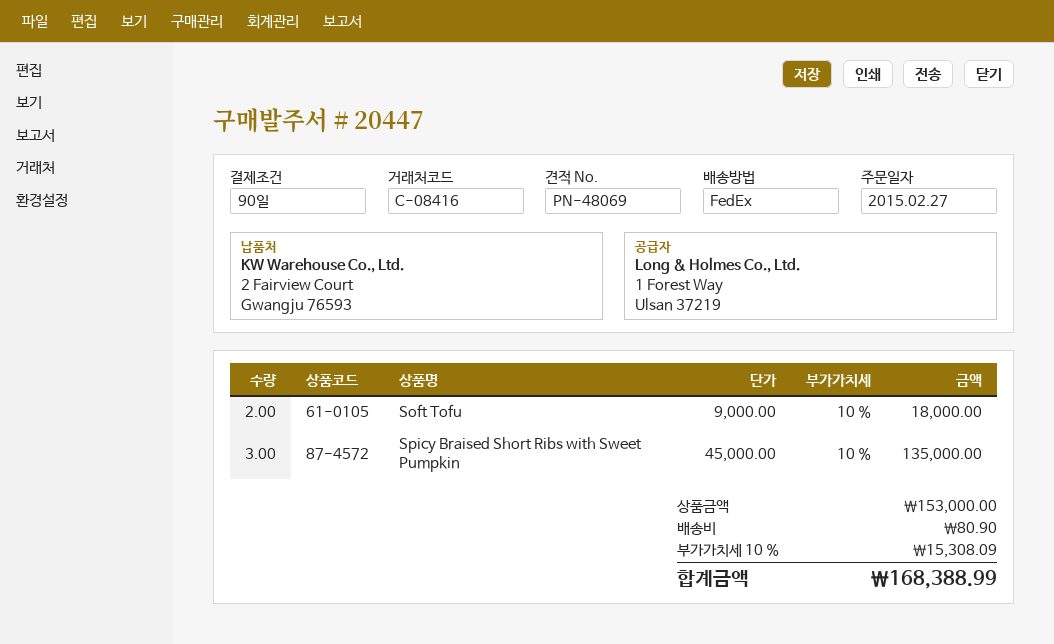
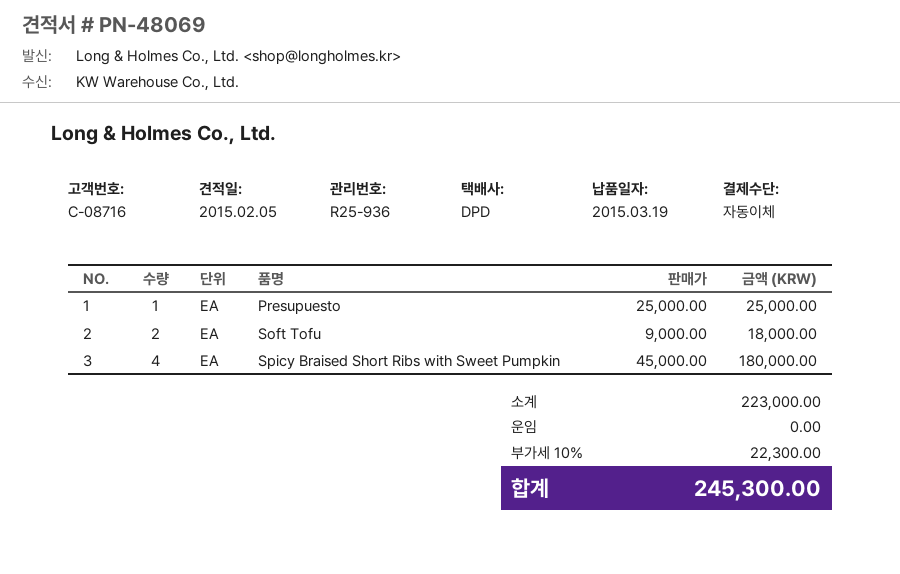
customer number: C-08416 -> C-08716
shipping method: FedEx -> DPD
Spicy Braised Short Ribs with Sweet Pumpkin: 3 x 45000.00 = 135000.00 -> 4 x 45000.00 = 180000.00
Presupuesto: none -> 1 x 25000.00 = 25000.00
subtotal: 153000.00 -> 223000.00
shipping: 80.90 -> 0.00
tax: 10% = 15308.09 -> 10% = 22300.00
total: 168388.99 -> 245300.00

